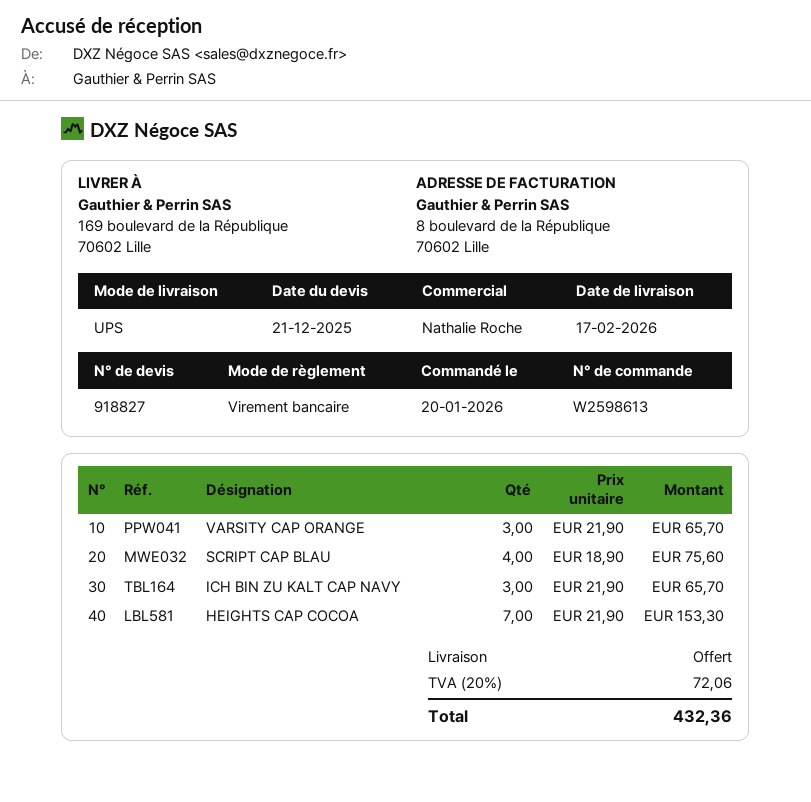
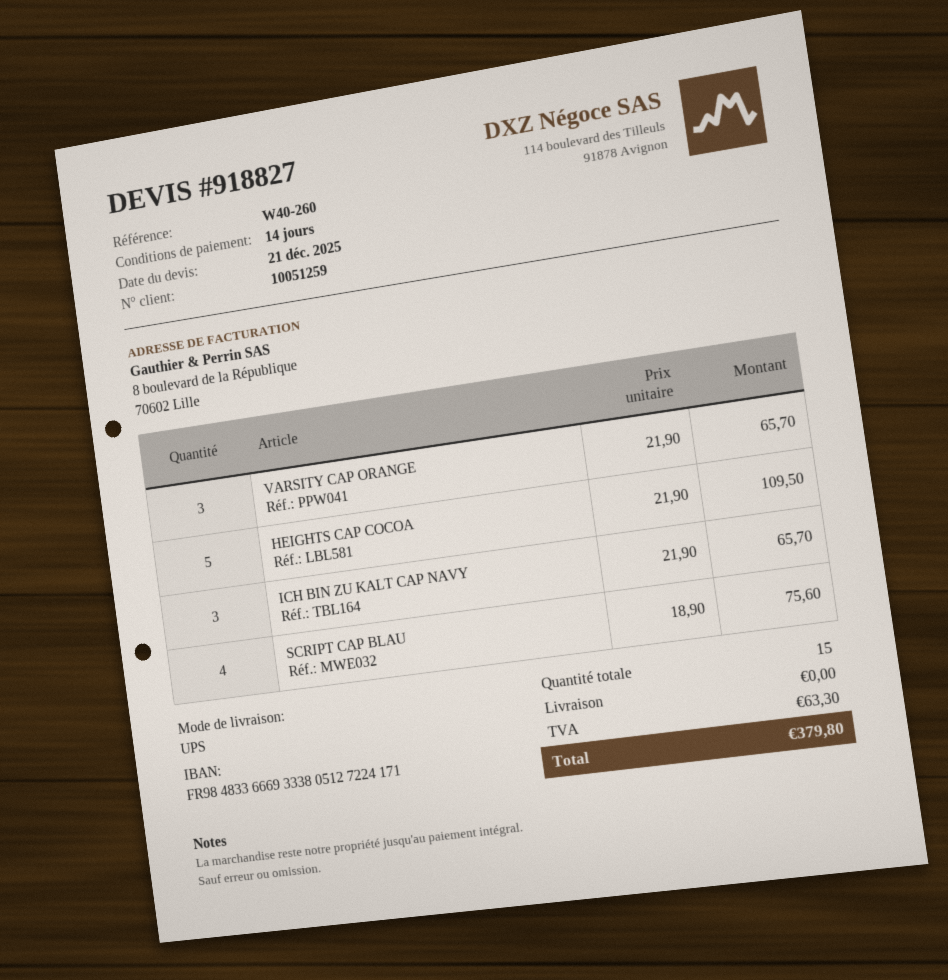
HEIGHTS CAP COCOA: 7 x 21.90 = 153.30 -> 5 x 21.90 = 109.50
tax: 72.06 -> 63.30
total: 432.36 -> 379.80

